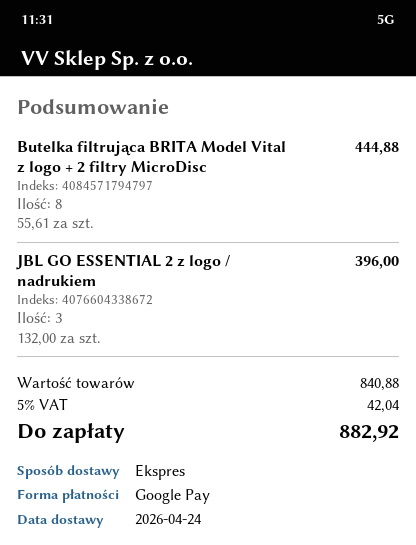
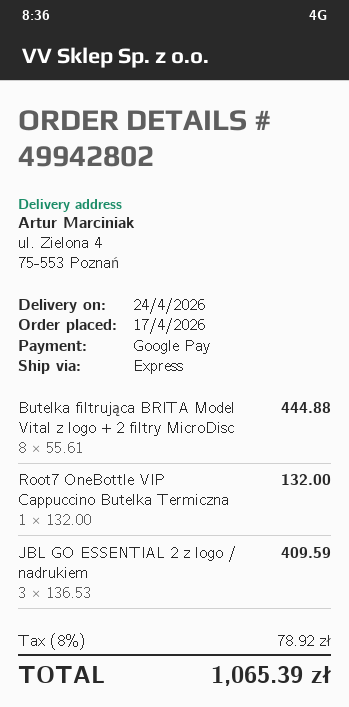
JBL GO ESSENTIAL 2 z logo / nadrukiem: 3 x 132.00 = 396.00 -> 3 x 136.53 = 409.59
Root7 OneBottle VIP Cappuccino Butelka Termiczna: none -> 1 x 132.00 = 132.00
tax: 5% = 42.04 -> 8% = 78.92
total: 882.92 -> 1065.39

